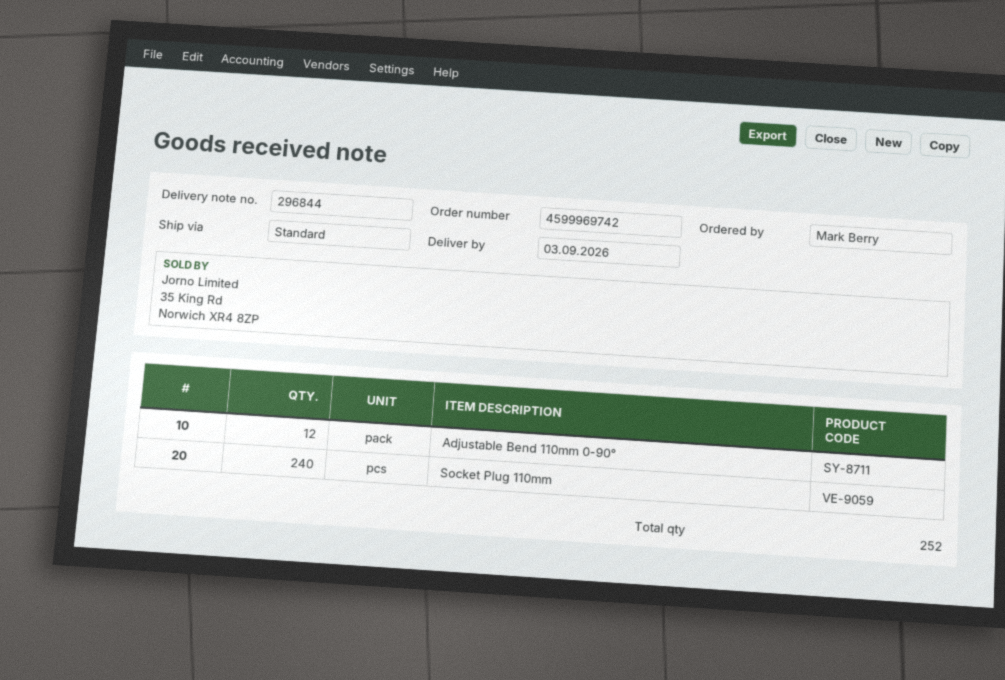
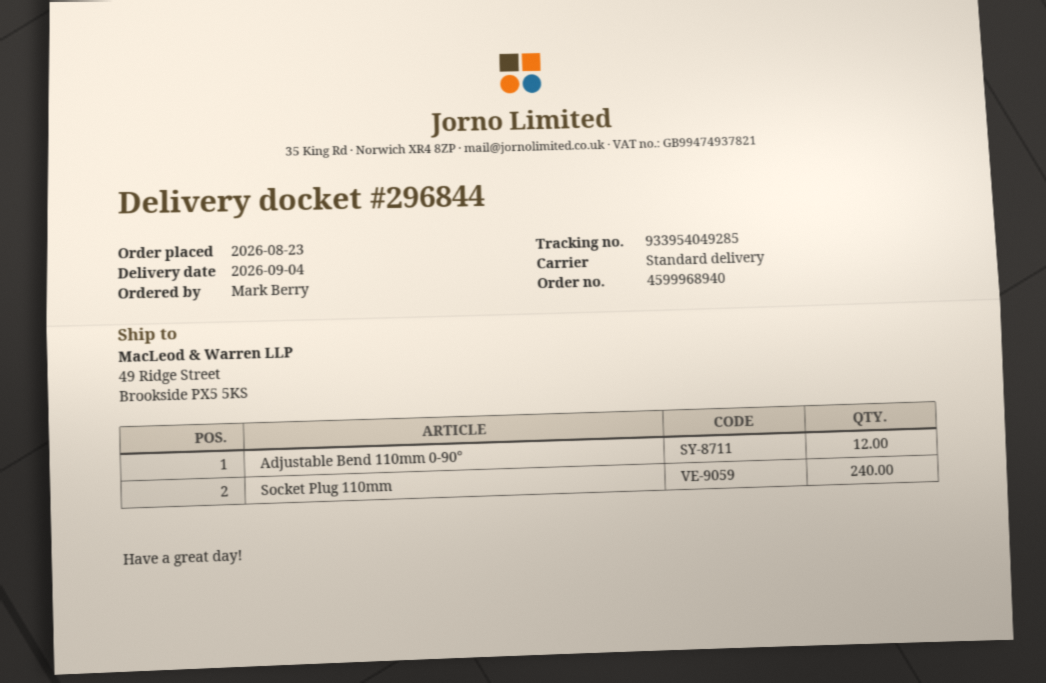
order number: 4599969742 -> 4599968940
delivery date: 2026-09-03 -> 2026-09-04

